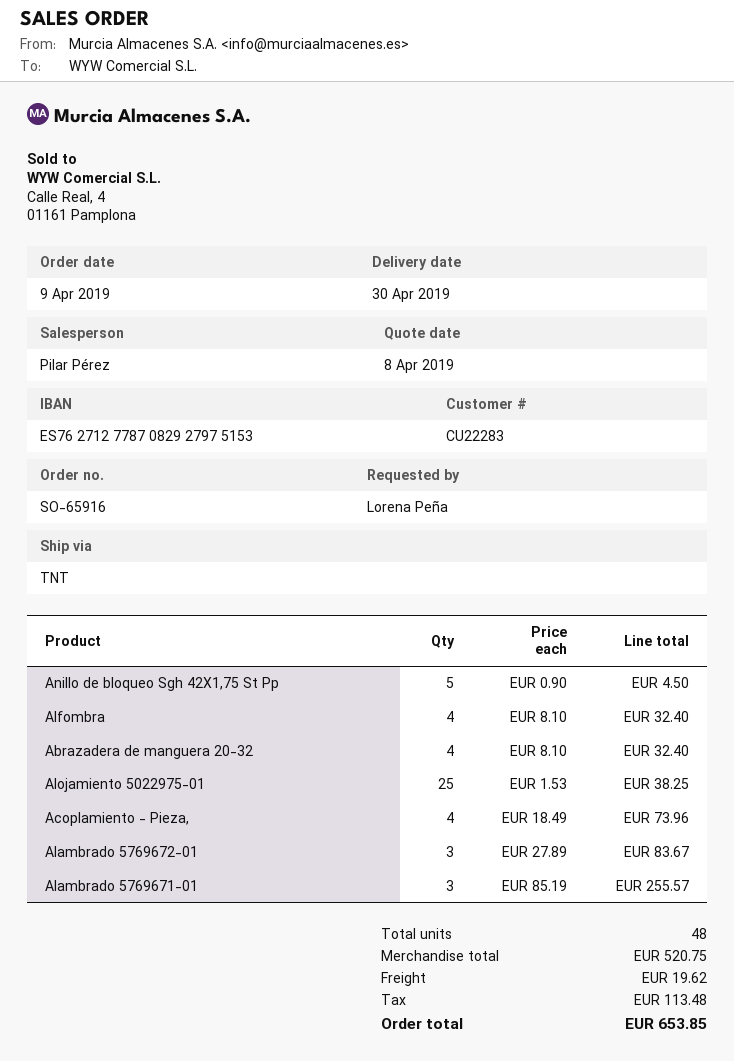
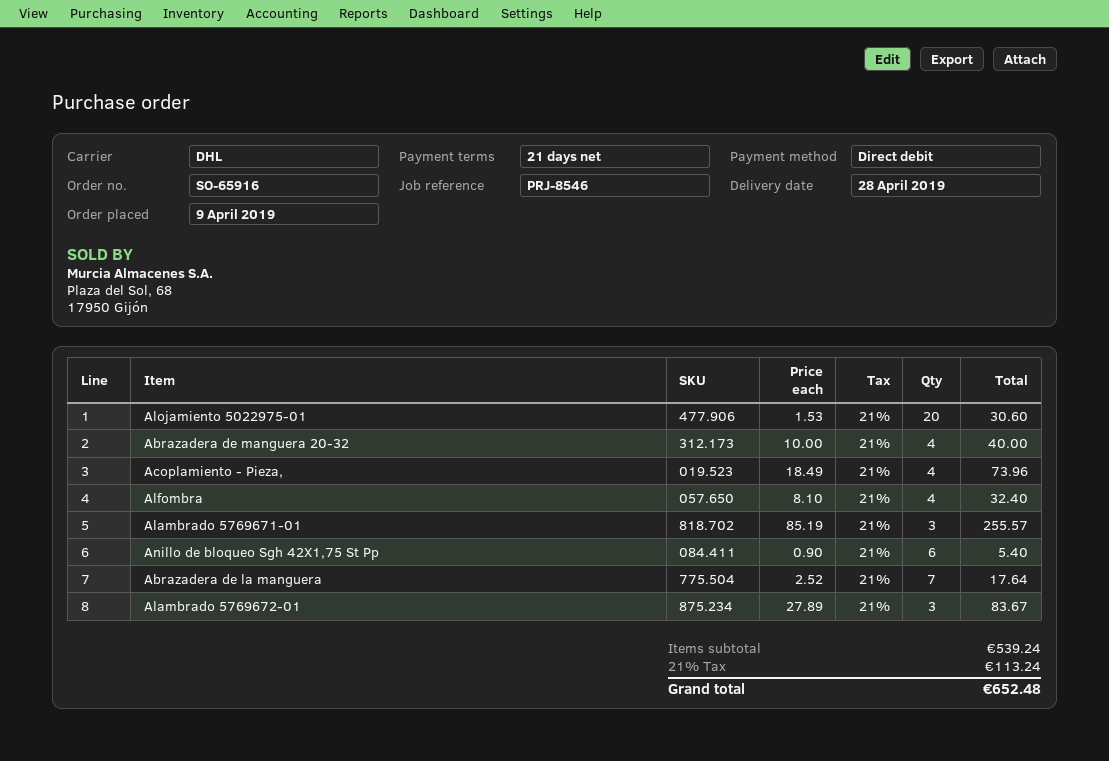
delivery date: 2019-04-30 -> 2019-04-28
shipping method: TNT -> DHL
Anillo de bloqueo Sgh 42X1,75 St Pp: 5 x 0.90 = 4.50 -> 6 x 0.90 = 5.40
Abrazadera de manguera 20-32: 4 x 8.10 = 32.40 -> 4 x 10.00 = 40.00
Alojamiento 5022975-01: 25 x 1.53 = 38.25 -> 20 x 1.53 = 30.60
Abrazadera de la manguera: none -> 7 x 2.52 = 17.64
subtotal: 520.75 -> 539.24
shipping: 19.62 -> none
tax: 113.48 -> 113.24
total: 653.85 -> 652.48

